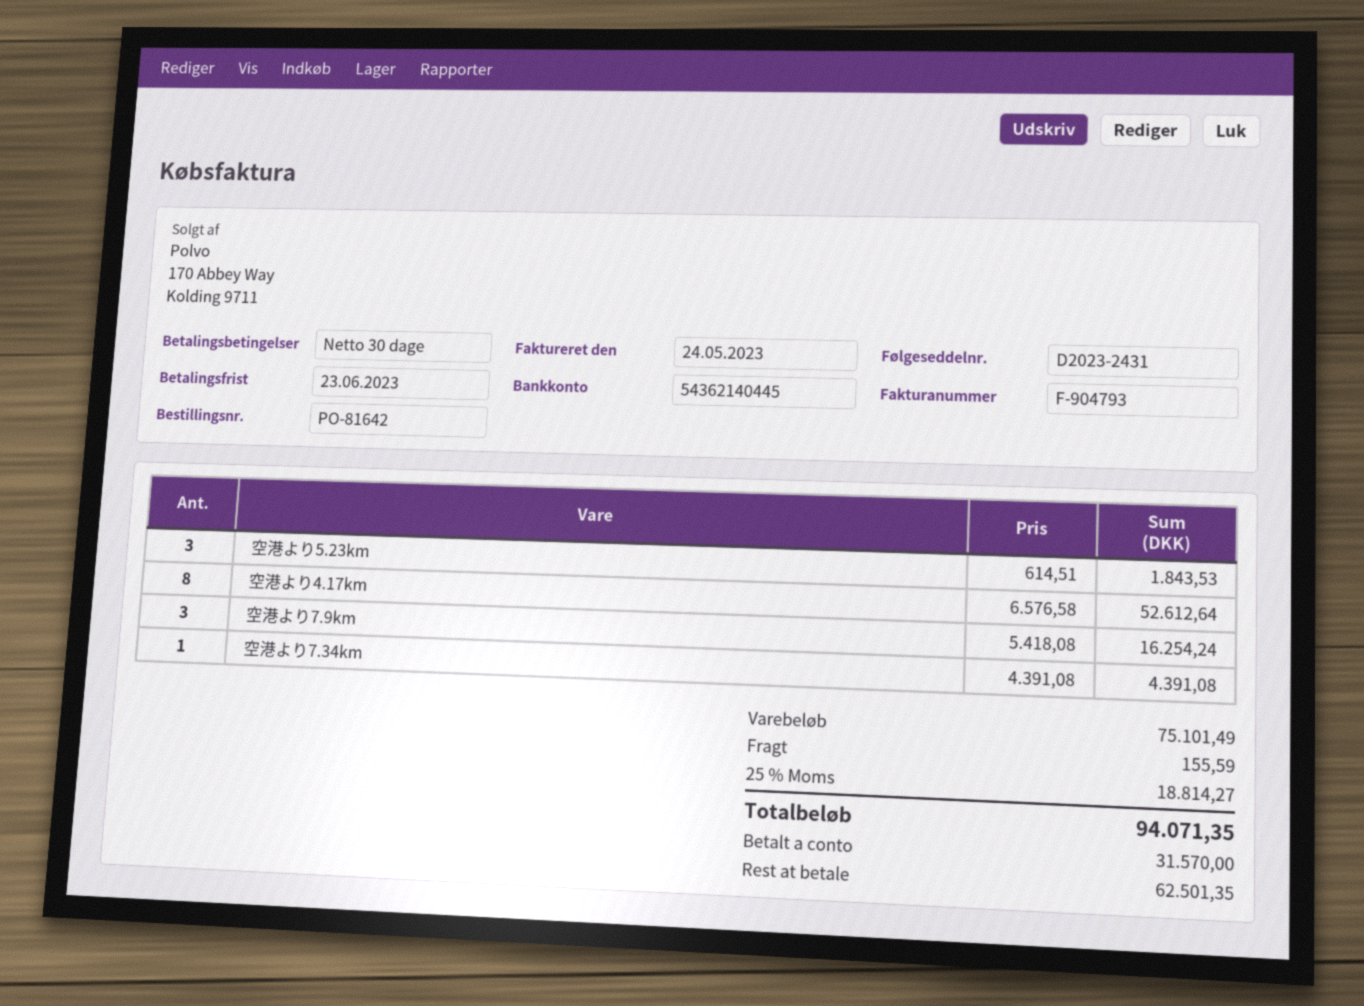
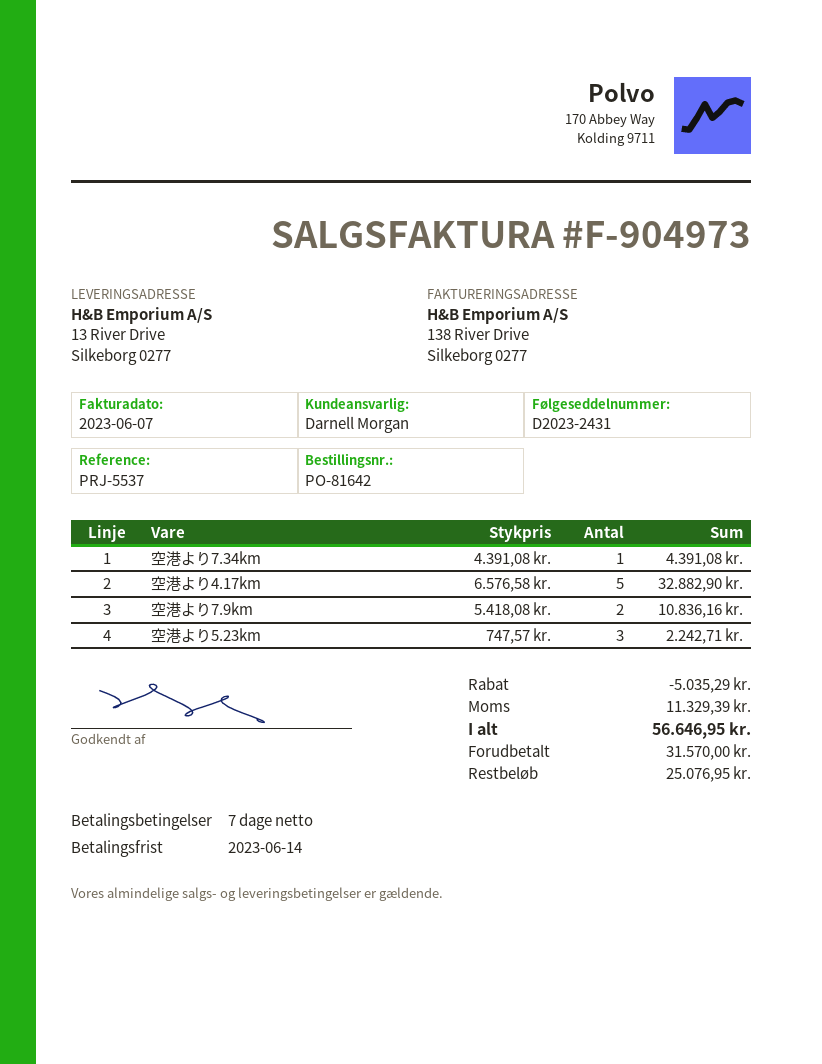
invoice number: F-904793 -> F-904973
invoice date: 2023-05-24 -> 2023-06-07
payment terms: 30 days -> 7 days
due date: 2023-06-23 -> 2023-06-14
空港より5.23km: 3 x 614.51 = 1843.53 -> 3 x 747.57 = 2242.71
空港より4.17km: 8 x 6576.58 = 52612.64 -> 5 x 6576.58 = 32882.90
空港より7.9km: 3 x 5418.08 = 16254.24 -> 2 x 5418.08 = 10836.16
discount: none -> 5035.29
shipping: 155.59 -> none
tax: 18814.27 -> 11329.39
total: 94071.35 -> 56646.95
balance: 62501.35 -> 25076.95

